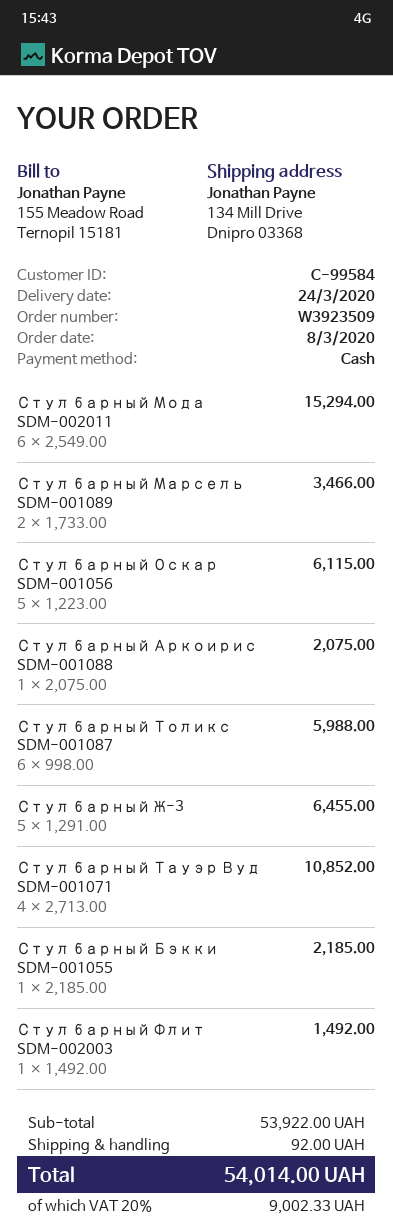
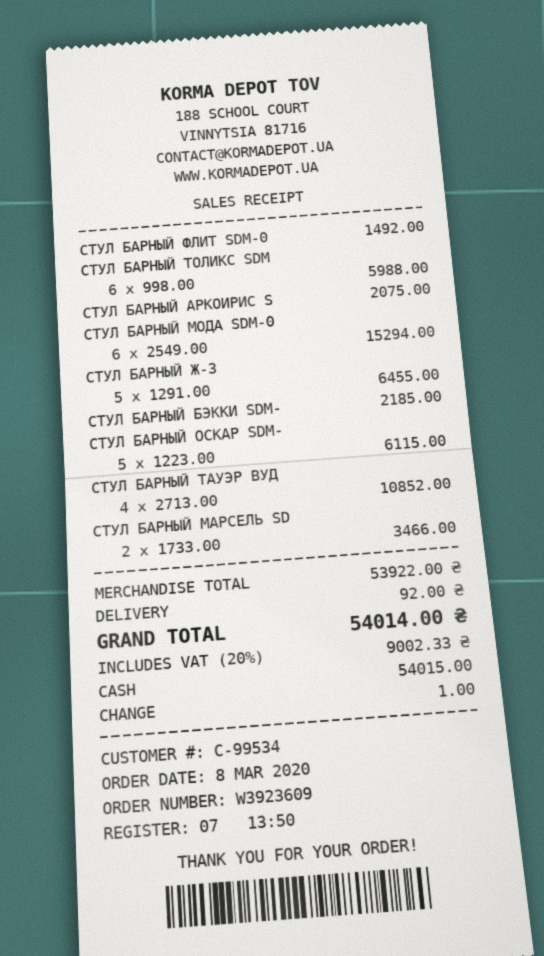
order number: W3923509 -> W3923609
customer number: C-99584 -> C-99534

